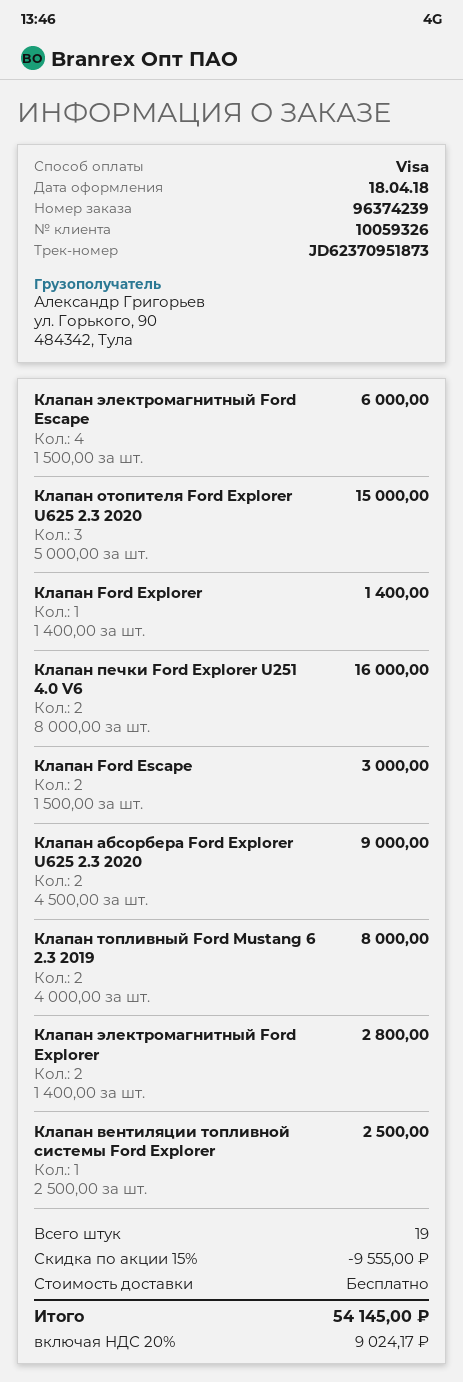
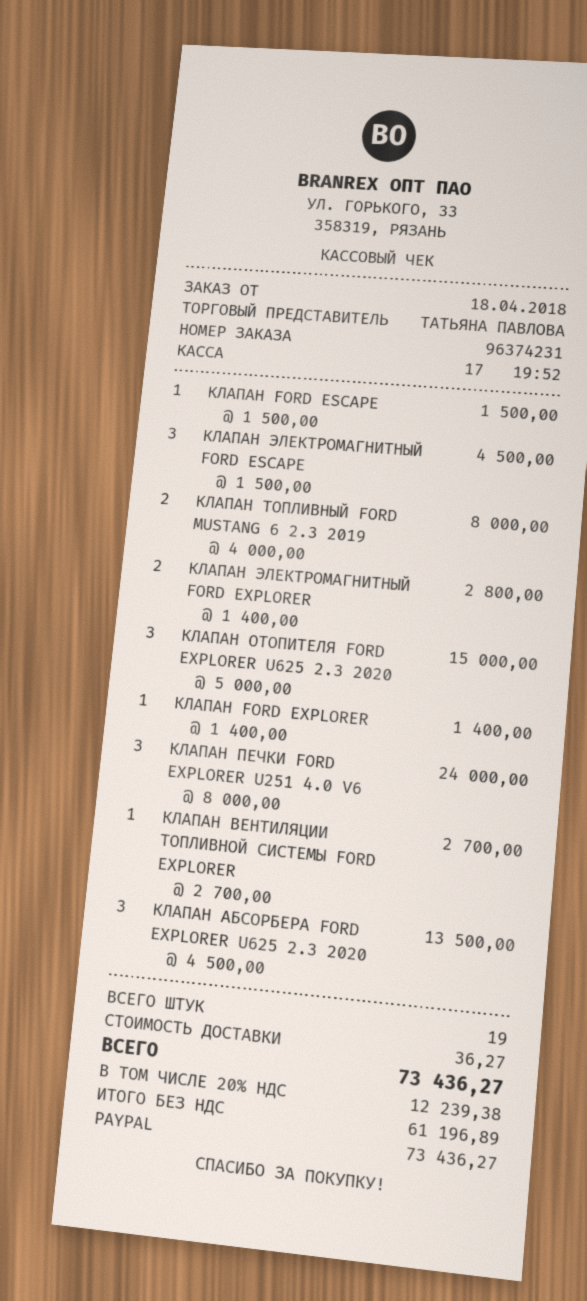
order number: 96374239 -> 96374231
payment method: Visa -> PayPal
Клапан электромагнитный Ford Escape: 4 x 1500.00 = 6000.00 -> 3 x 1500.00 = 4500.00
Клапан печки Ford Explorer U251 4.0 V6: 2 x 8000.00 = 16000.00 -> 3 x 8000.00 = 24000.00
Клапан Ford Escape: 2 x 1500.00 = 3000.00 -> 1 x 1500.00 = 1500.00
Клапан абсорбера Ford Explorer U625 2.3 2020: 2 x 4500.00 = 9000.00 -> 3 x 4500.00 = 13500.00
Клапан вентиляции топливной системы Ford Explorer: 1 x 2500.00 = 2500.00 -> 1 x 2700.00 = 2700.00
discount: 15% = 9555.00 -> none
shipping: 0.00 -> 36.27
tax: 20% = 9024.17 -> 20% = 12239.38
total: 54145.00 -> 73436.27

